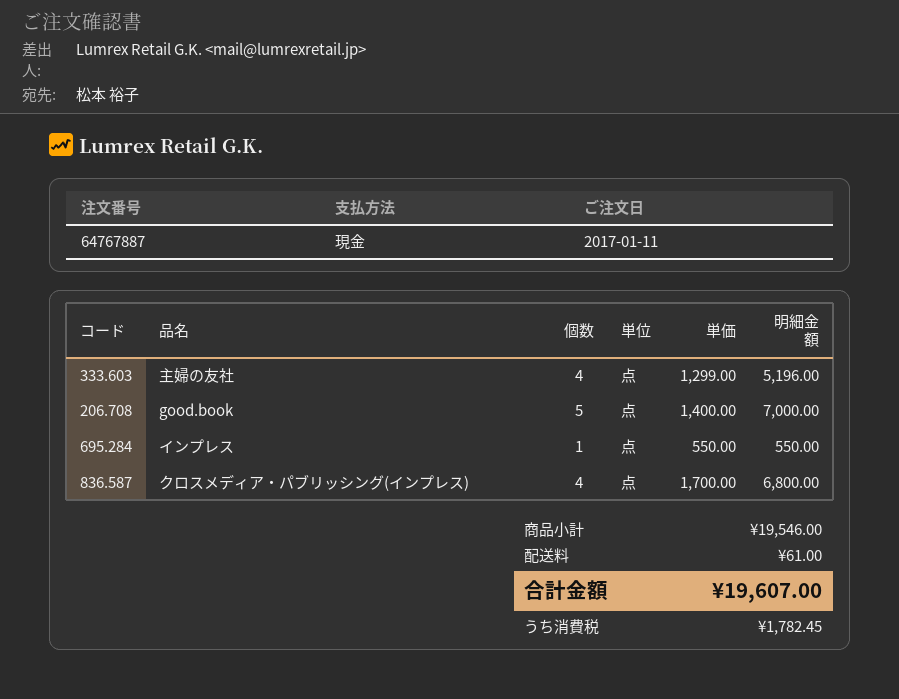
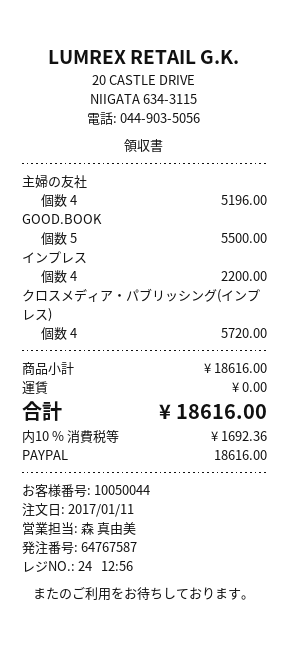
order number: 64767887 -> 64767587
payment method: cash -> PayPal
good.book: 5 for 7000.00 -> 5 for 5500.00
インプレス: 1 for 550.00 -> 4 for 2200.00
クロスメディア・パブリッシング(インプレス): 4 for 6800.00 -> 4 for 5720.00
subtotal: 19546.00 -> 18616.00
shipping: 61.00 -> 0.00
tax: 1782.45 -> 1692.36
total: 19607.00 -> 18616.00

